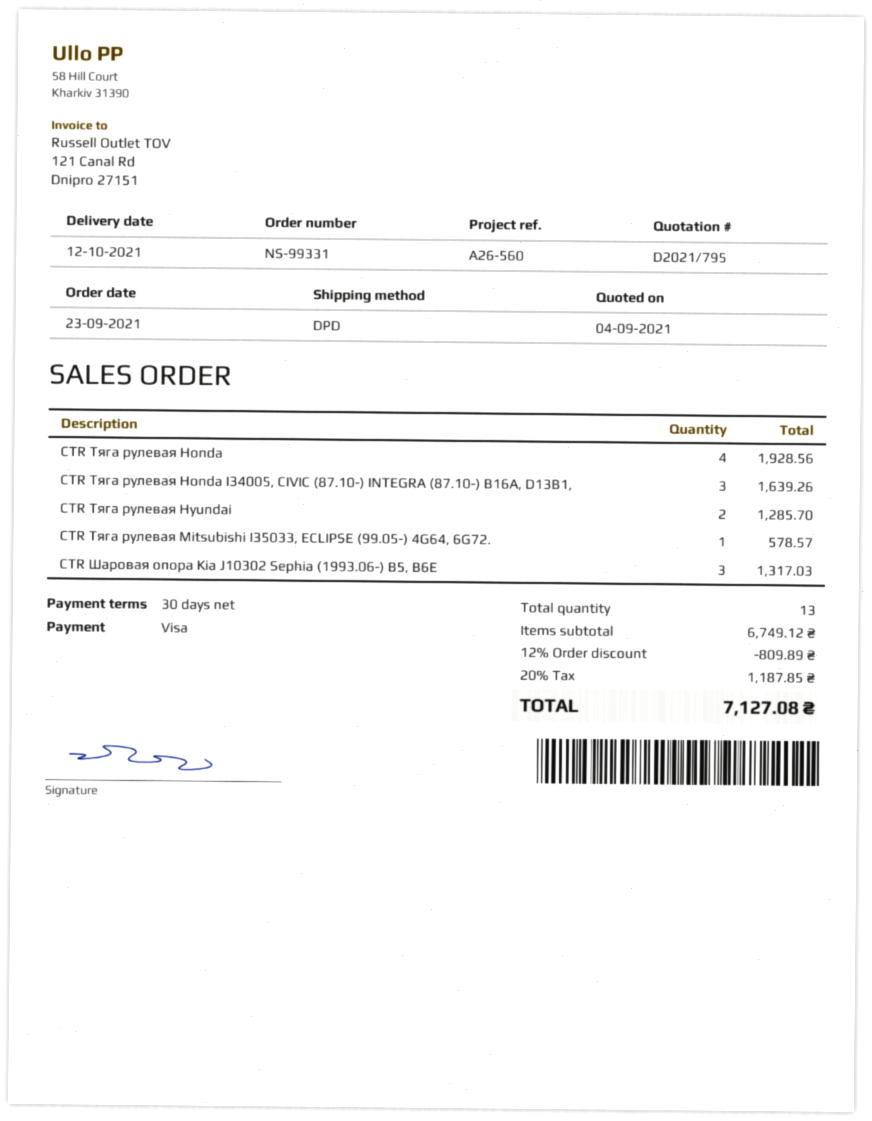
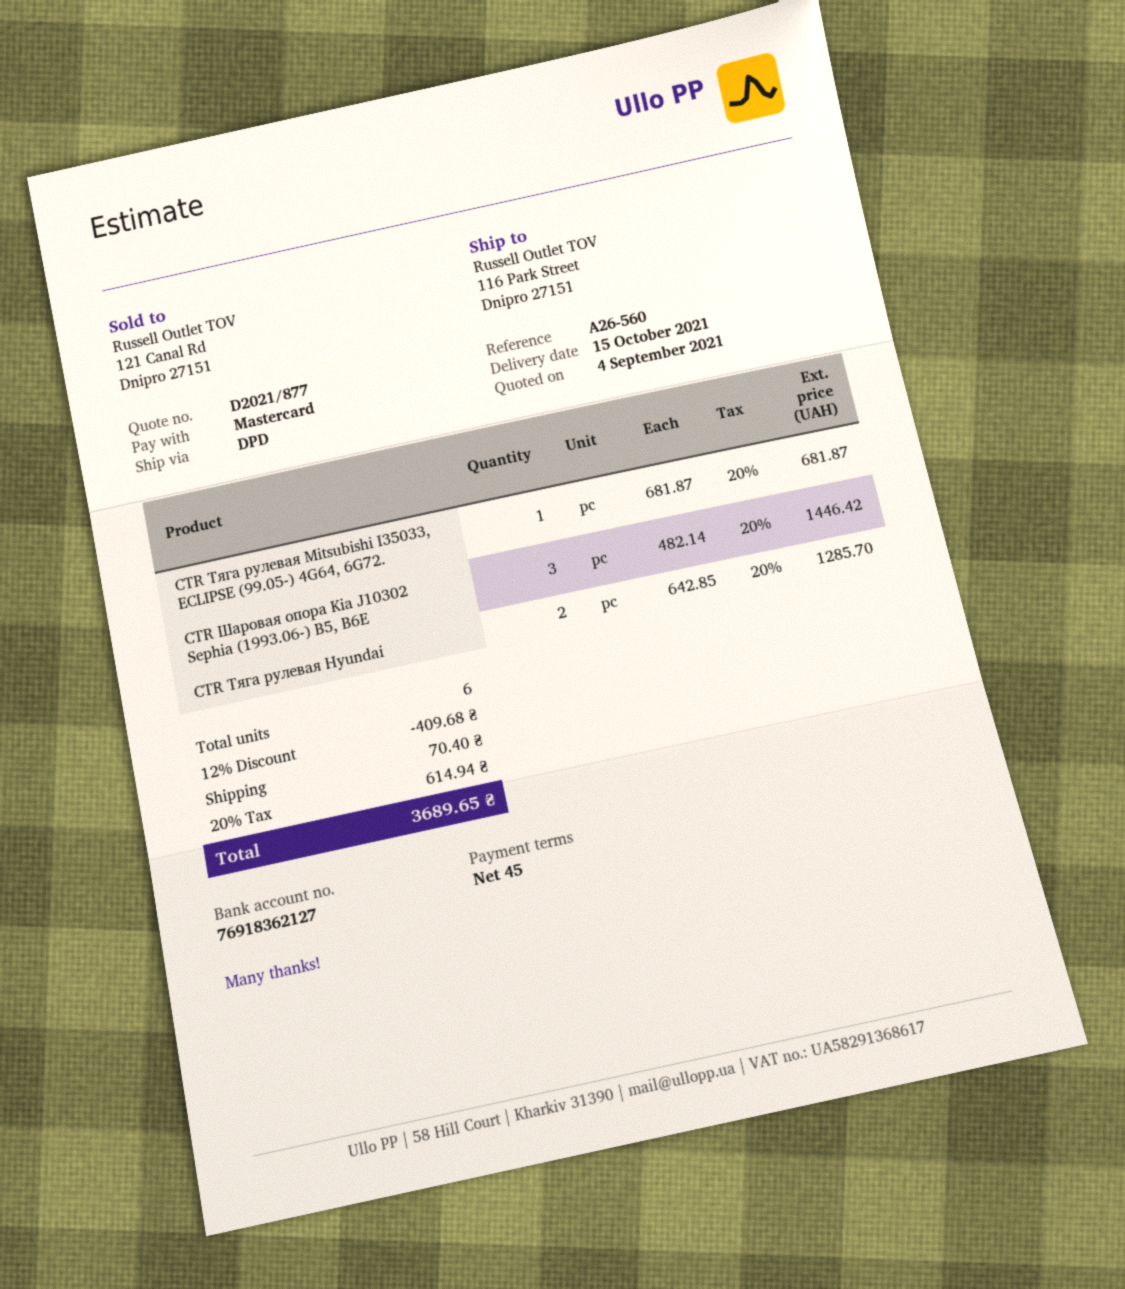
quote number: D2021/795 -> D2021/877
delivery date: 2021-10-12 -> 2021-10-15
payment terms: 30 days -> 45 days
payment method: Visa -> Mastercard
CTR Тяга рулевая Honda: 4 for 1928.56 -> none
CTR Тяга рулевая Honda I34005, CIVIC (87.10-) INTEGRA (87.10-) B16A, D13B1,: 3 for 1639.26 -> none
CTR Тяга рулевая Mitsubishi I35033, ECLIPSE (99.05-) 4G64, 6G72.: 1 for 578.57 -> 1 for 681.87
CTR Шаровая опора Kia J10302 Sephia (1993.06-) B5, B6E: 3 for 1317.03 -> 3 for 1446.42
total quantity: 13 -> 6
discount: 12% = 809.89 -> 12% = 409.68
shipping: none -> 70.40
tax: 20% = 1187.85 -> 20% = 614.94
total: 7127.08 -> 3689.65

